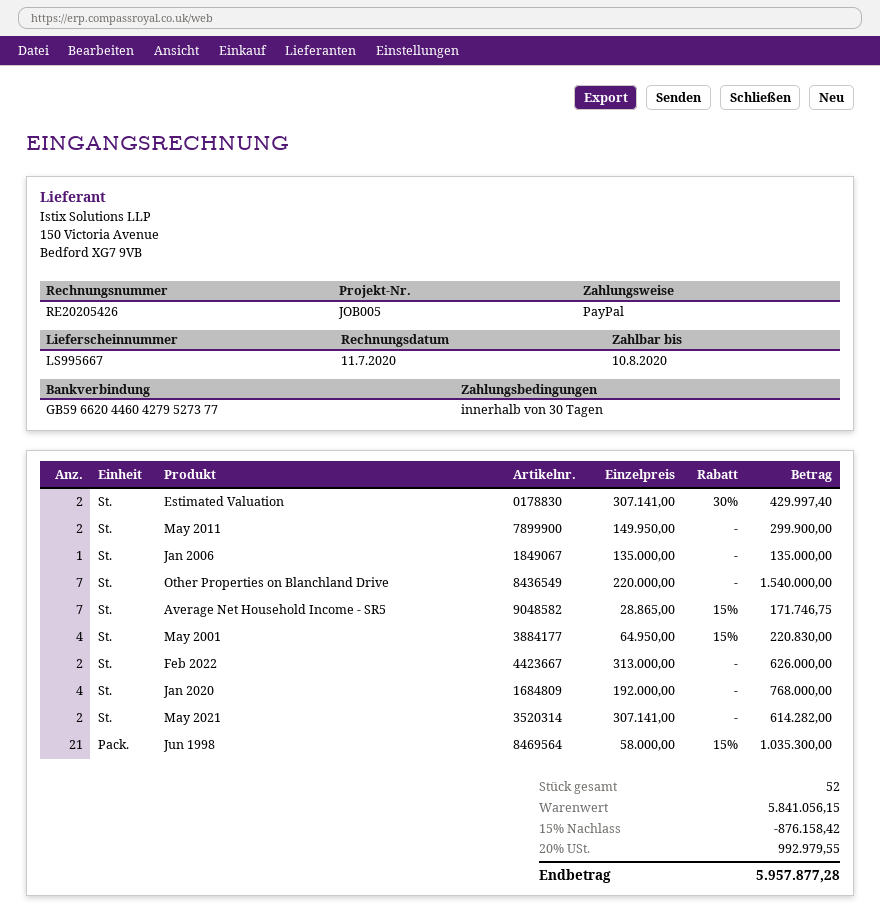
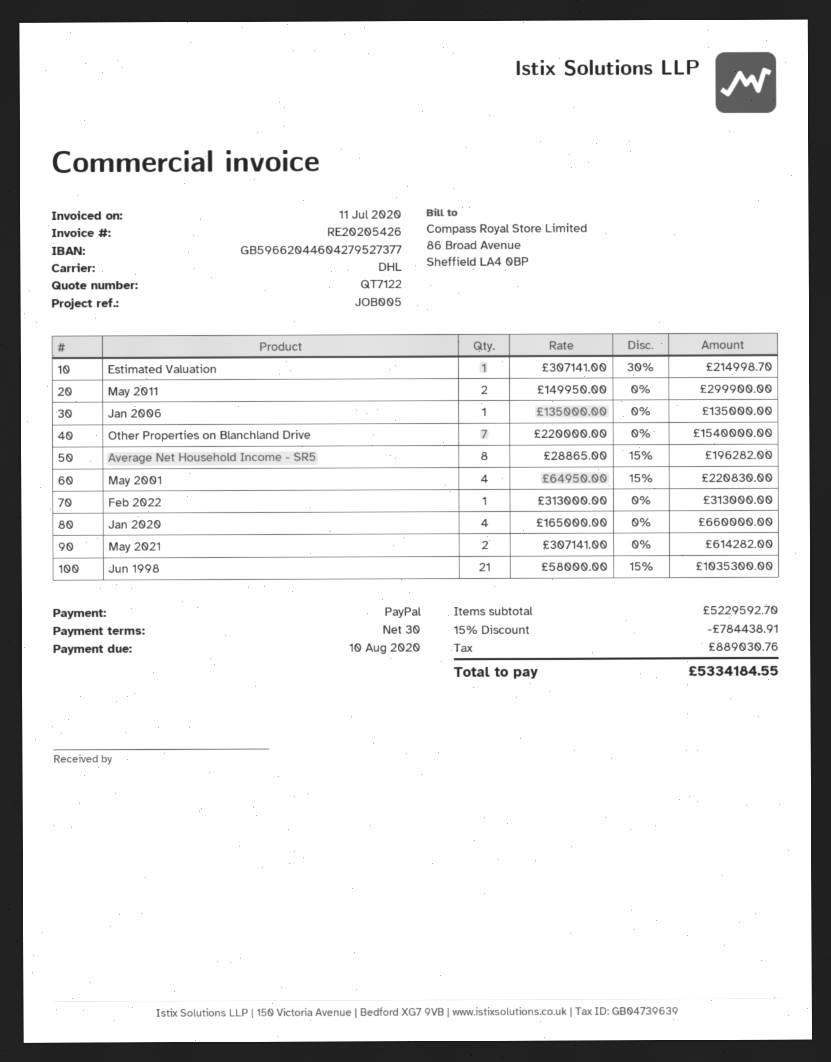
Estimated Valuation: 2 x 307141.00 - 30% = 429997.40 -> 1 x 307141.00 - 30% = 214998.70
Average Net Household Income - SR5: 7 x 28865.00 - 15% = 171746.75 -> 8 x 28865.00 - 15% = 196282.00
Feb 2022: 2 x 313000.00 = 626000.00 -> 1 x 313000.00 = 313000.00
Jan 2020: 4 x 192000.00 = 768000.00 -> 4 x 165000.00 = 660000.00
subtotal: 5841056.15 -> 5229592.70
discount: 15% = 876158.42 -> 15% = 784438.91
tax: 992979.55 -> 889030.76
total: 5957877.28 -> 5334184.55

